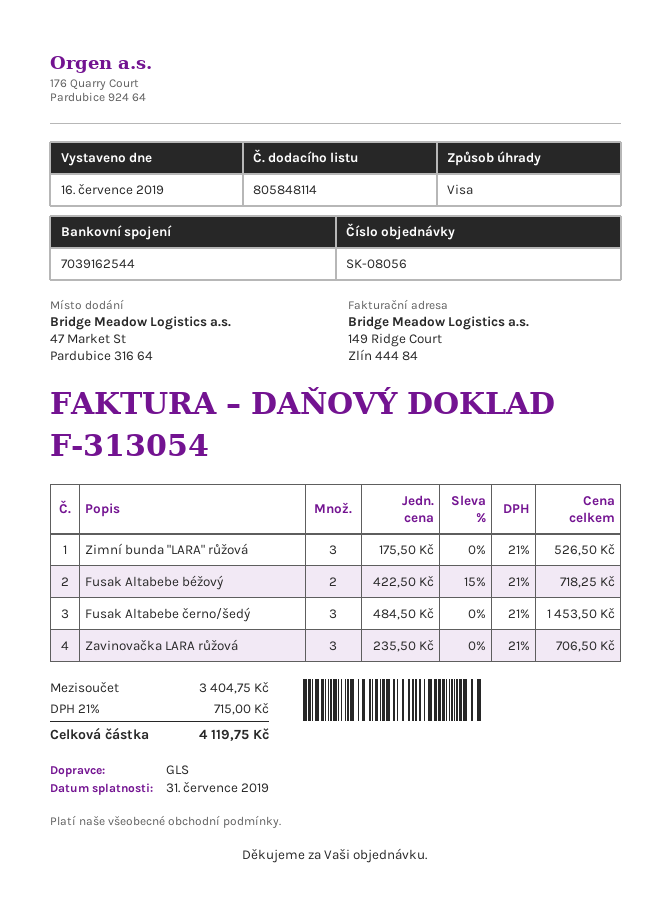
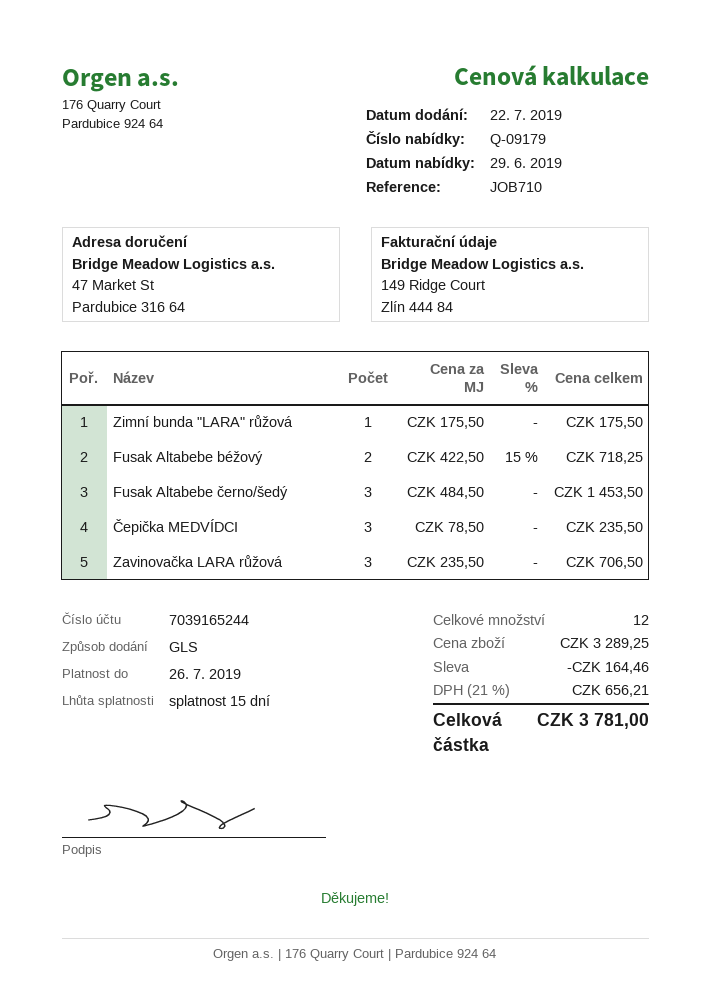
bank account: 7039162544 -> 7039165244
Zimní bunda "LARA" růžová: 3 x 175.50 = 526.50 -> 1 x 175.50 = 175.50
Čepička MEDVÍDCI: none -> 3 x 78.50 = 235.50
subtotal: 3404.75 -> 3289.25
discount: none -> 164.46
tax: 21% = 715.00 -> 21% = 656.21
total: 4119.75 -> 3781.00

